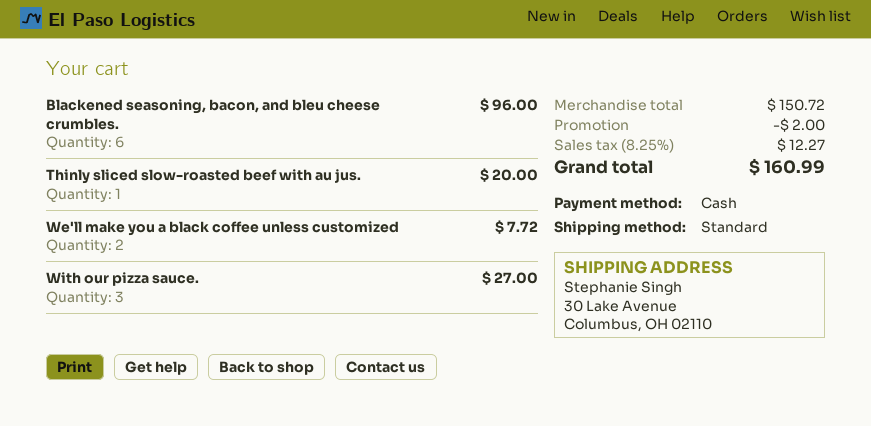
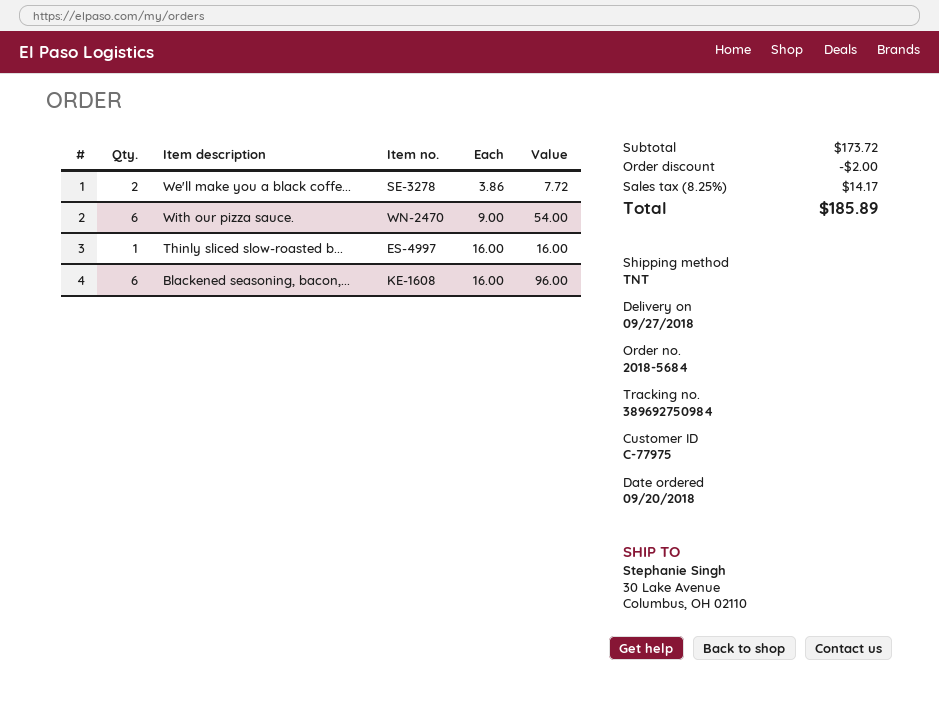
shipping method: standard -> TNT
Thinly sliced slow-roasted beef with au jus.: 1 for 20.00 -> 1 for 16.00
With our pizza sauce.: 3 for 27.00 -> 6 for 54.00
subtotal: 150.72 -> 173.72
tax: 8.25% = 12.27 -> 8.25% = 14.17
total: 160.99 -> 185.89

